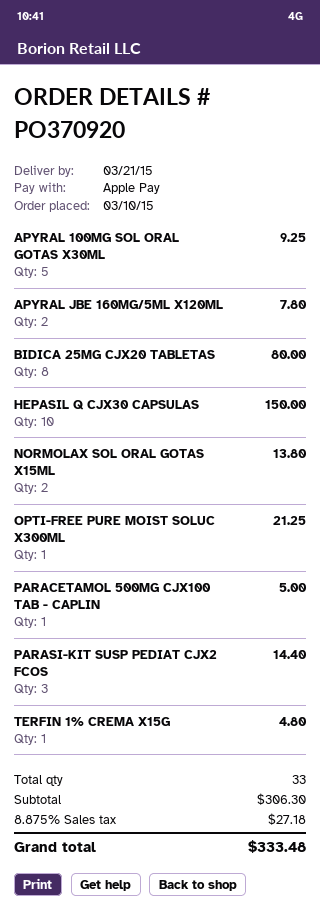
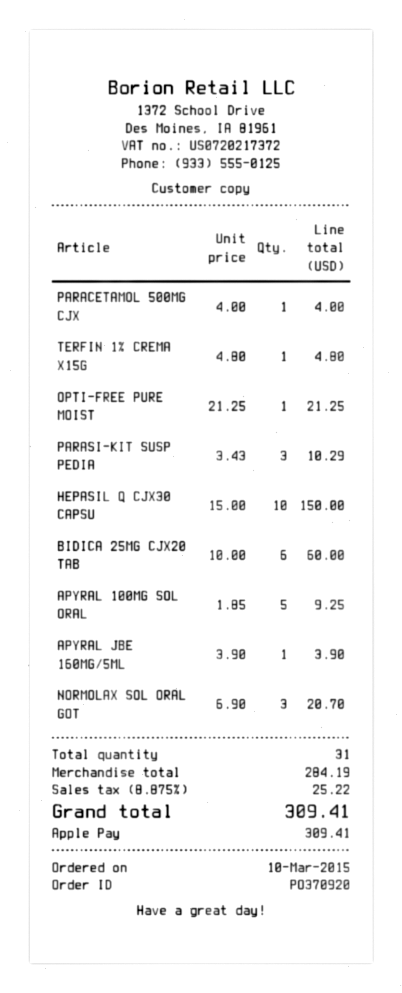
APYRAL JBE 160MG/5ML X120ML: 2 for 7.80 -> 1 for 3.90
BIDICA 25MG CJX20 TABLETAS: 8 for 80.00 -> 6 for 60.00
NORMOLAX SOL ORAL GOTAS X15ML: 2 for 13.80 -> 3 for 20.70
PARACETAMOL 500MG CJX100 TAB - CAPLIN: 1 for 5.00 -> 1 for 4.00
PARASI-KIT SUSP PEDIAT CJX2 FCOS: 3 for 14.40 -> 3 for 10.29
total quantity: 33 -> 31
subtotal: 306.30 -> 284.19
tax: 8.875% = 27.18 -> 8.875% = 25.22
total: 333.48 -> 309.41

